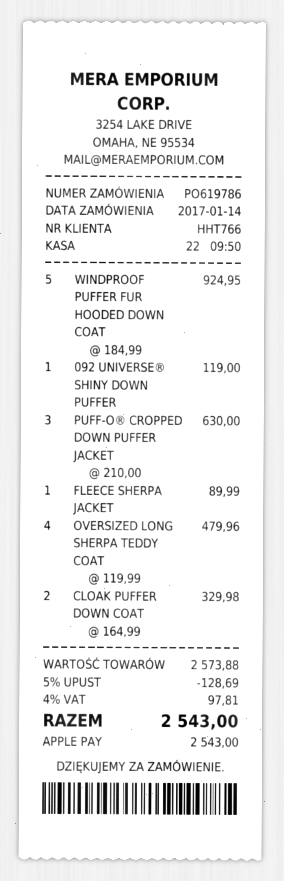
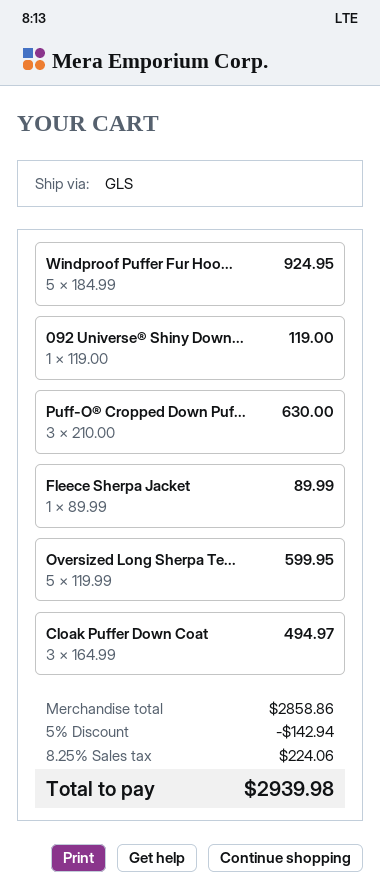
OVERSIZED LONG SHERPA TEDDY COAT: 4 x 119.99 = 479.96 -> 5 x 119.99 = 599.95
CLOAK PUFFER DOWN COAT: 2 x 164.99 = 329.98 -> 3 x 164.99 = 494.97
subtotal: 2573.88 -> 2858.86
discount: 5% = 128.69 -> 5% = 142.94
tax: 4% = 97.81 -> 8.25% = 224.06
total: 2543.00 -> 2939.98

